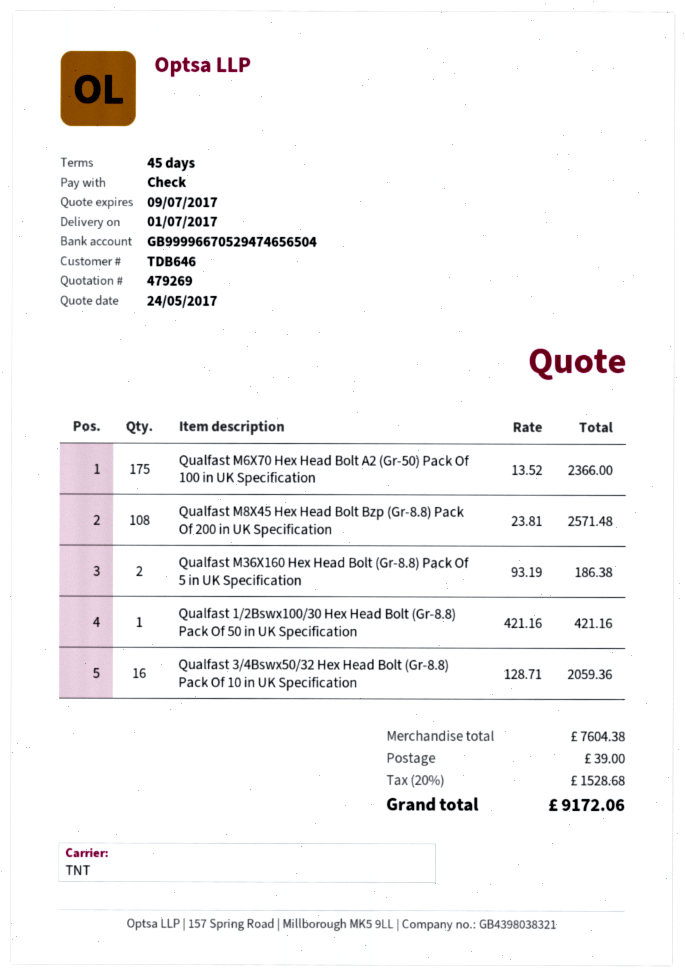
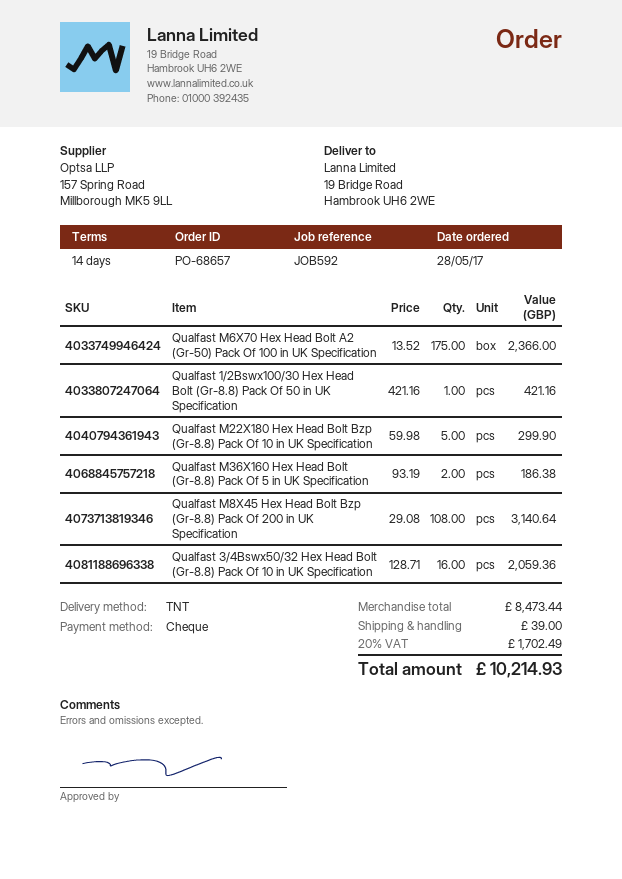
payment terms: 45 days -> 14 days
Qualfast M8X45 Hex Head Bolt Bzp (Gr-8.8) Pack Of 200 in UK Specification: 108 x 23.81 = 2571.48 -> 108 x 29.08 = 3140.64
Qualfast M22X180 Hex Head Bolt Bzp (Gr-8.8) Pack Of 10 in UK Specification: none -> 5 x 59.98 = 299.90
subtotal: 7604.38 -> 8473.44
tax: 20% = 1528.68 -> 20% = 1702.49
total: 9172.06 -> 10214.93

